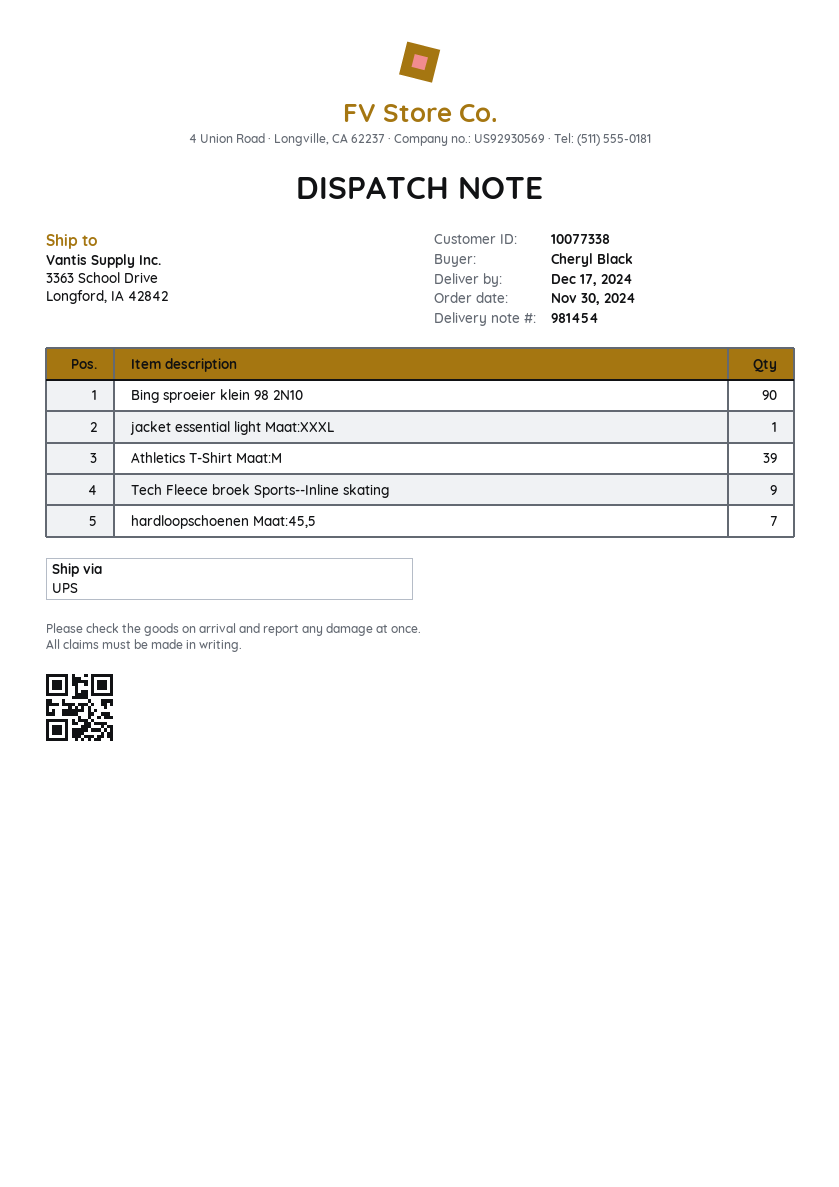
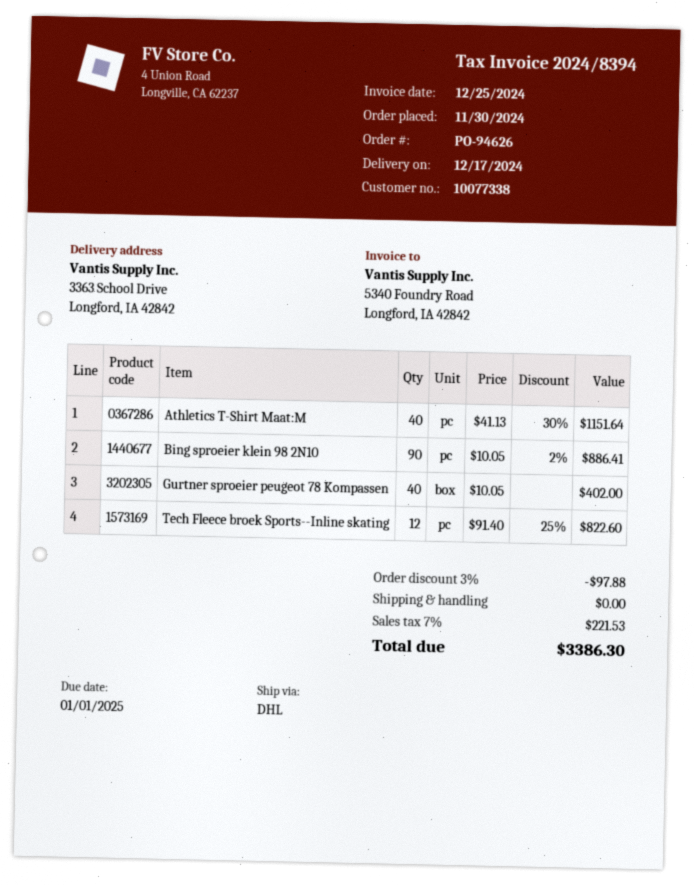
shipping method: UPS -> DHL
jacket essential light Maat:XXXL: 1 -> none
Athletics T-Shirt Maat:M: 39 -> 40
Tech Fleece broek Sports--Inline skating: 9 -> 12
hardloopschoenen Maat:45,5: 7 -> none
Gurtner sproeier peugeot 78 Kompassen: none -> 40

